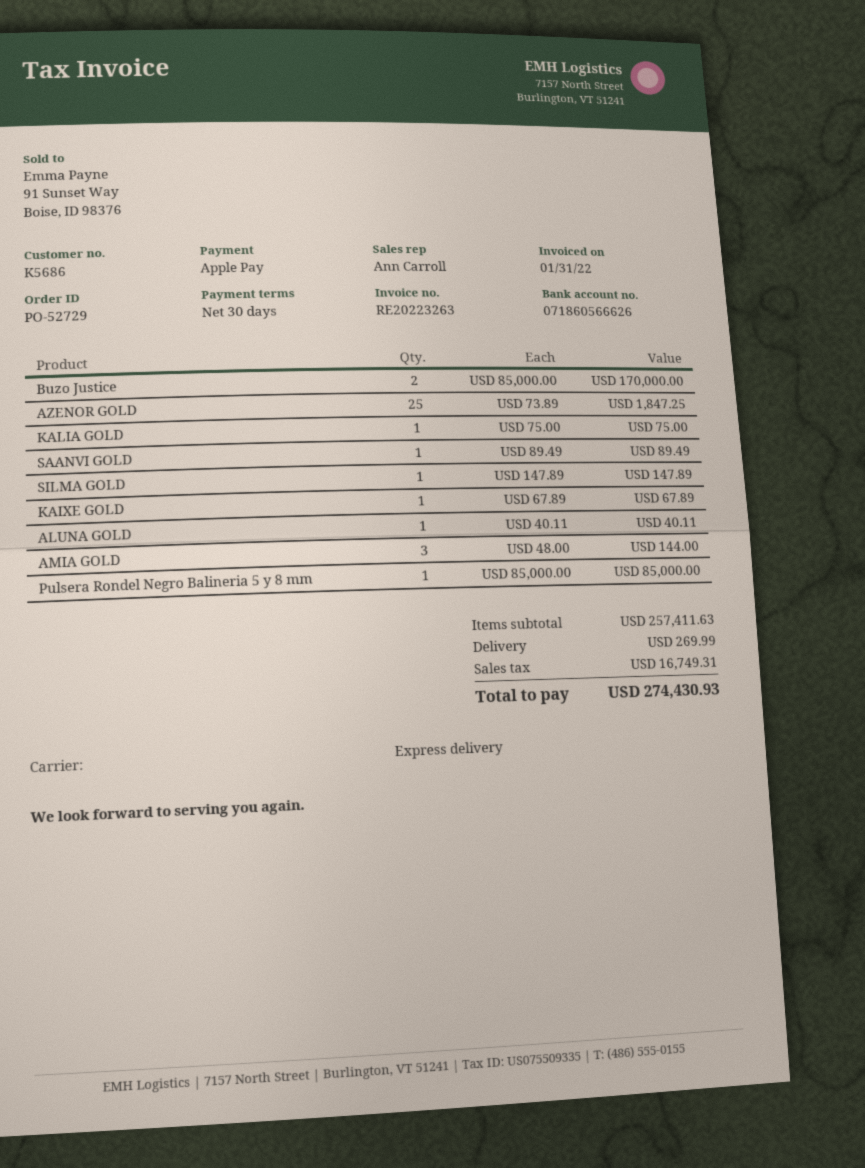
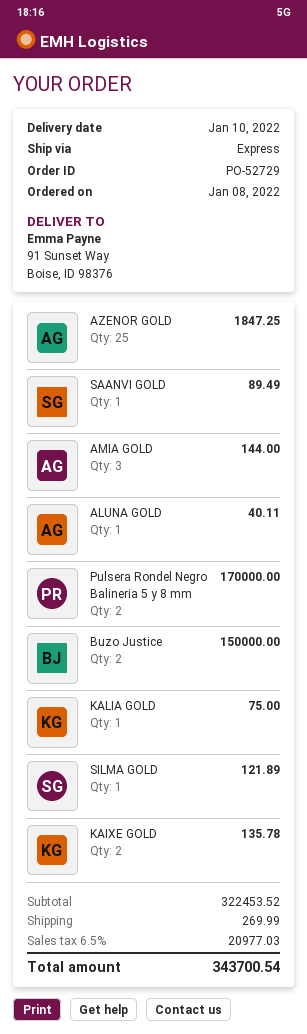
Buzo Justice: 2 for 170000.00 -> 2 for 150000.00
SILMA GOLD: 1 for 147.89 -> 1 for 121.89
KAIXE GOLD: 1 for 67.89 -> 2 for 135.78
Pulsera Rondel Negro Balineria 5 y 8 mm: 1 for 85000.00 -> 2 for 170000.00
subtotal: 257411.63 -> 322453.52
tax: 16749.31 -> 20977.03
total: 274430.93 -> 343700.54

